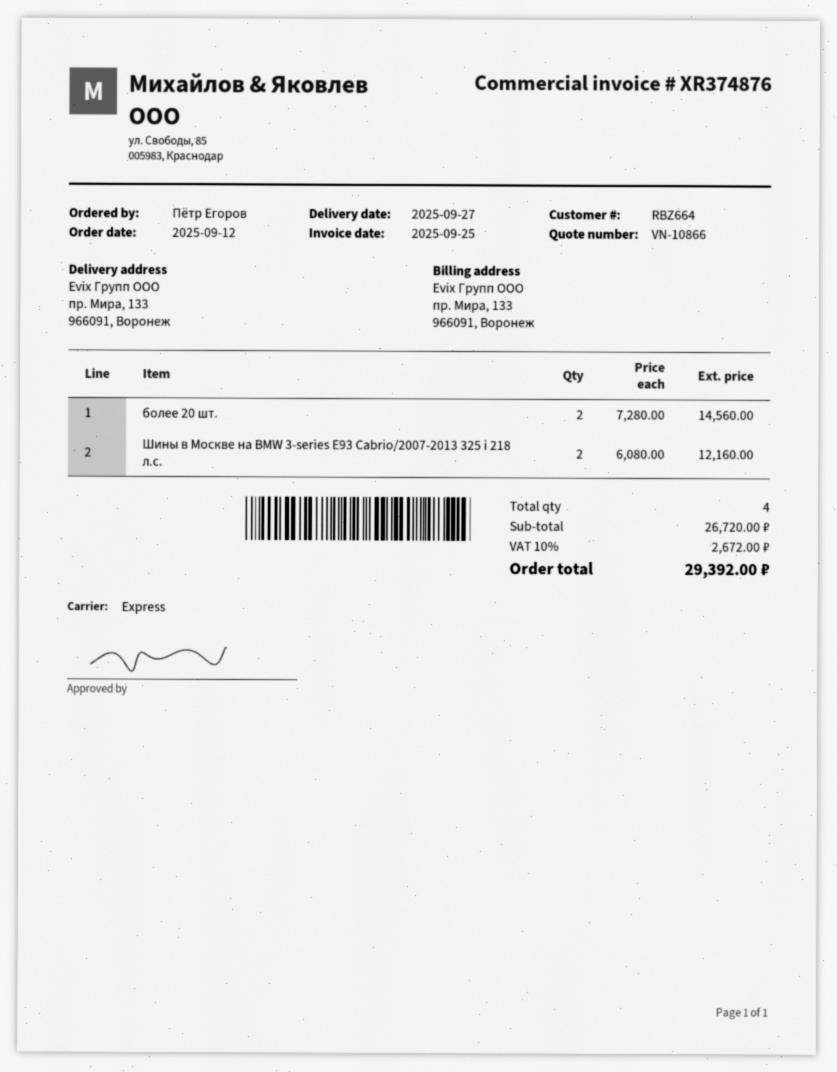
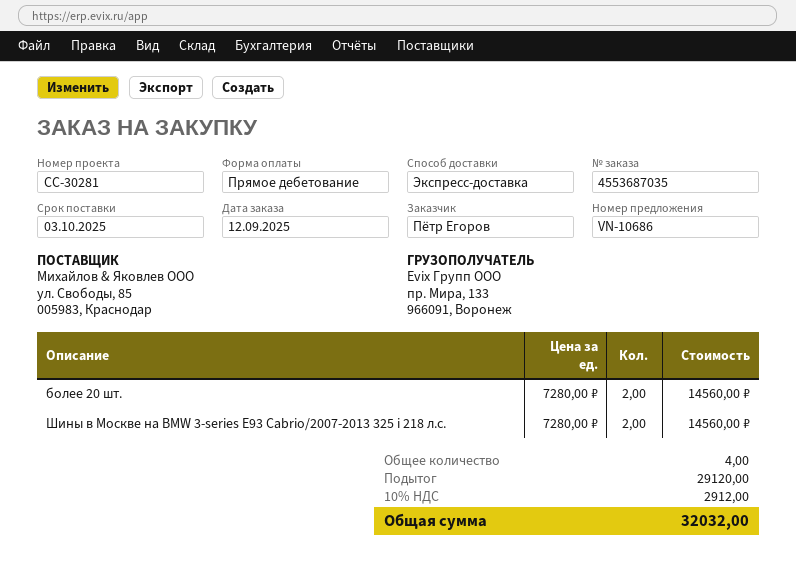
quote number: VN-10866 -> VN-10686
delivery date: 2025-09-27 -> 2025-10-03
Шины в Москве на BMW 3-series E93 Cabrio/2007-2013 325 i 218 л.с.: 2 x 6080.00 = 12160.00 -> 2 x 7280.00 = 14560.00
subtotal: 26720.00 -> 29120.00
tax: 10% = 2672.00 -> 10% = 2912.00
total: 29392.00 -> 32032.00

